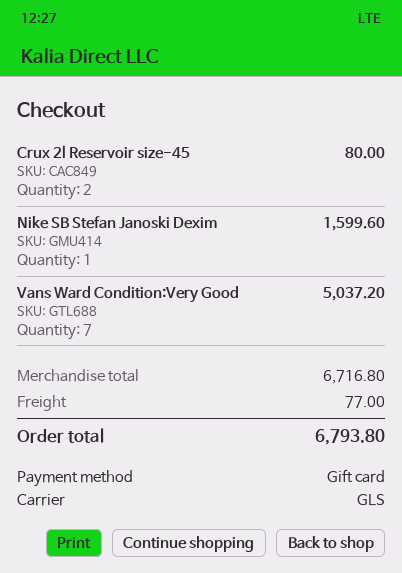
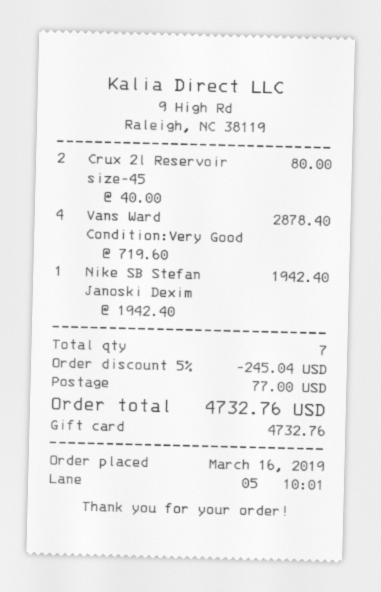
Nike SB Stefan Janoski Dexim: 1 for 1599.60 -> 1 for 1942.40
Vans Ward Condition:Very Good: 7 for 5037.20 -> 4 for 2878.40
discount: none -> 5% = 245.04
total: 6793.80 -> 4732.76

